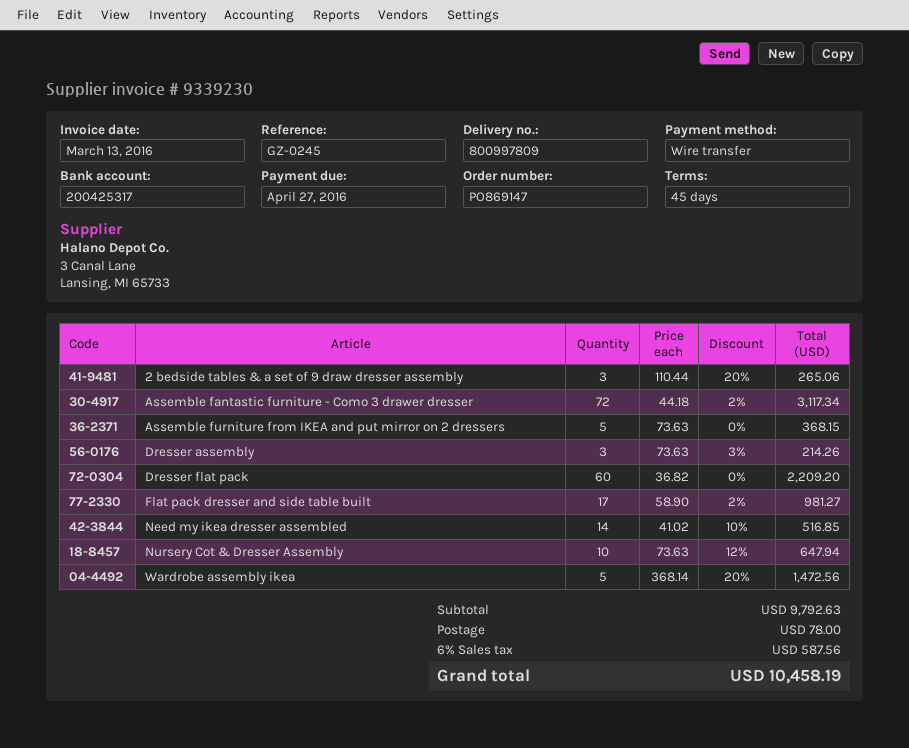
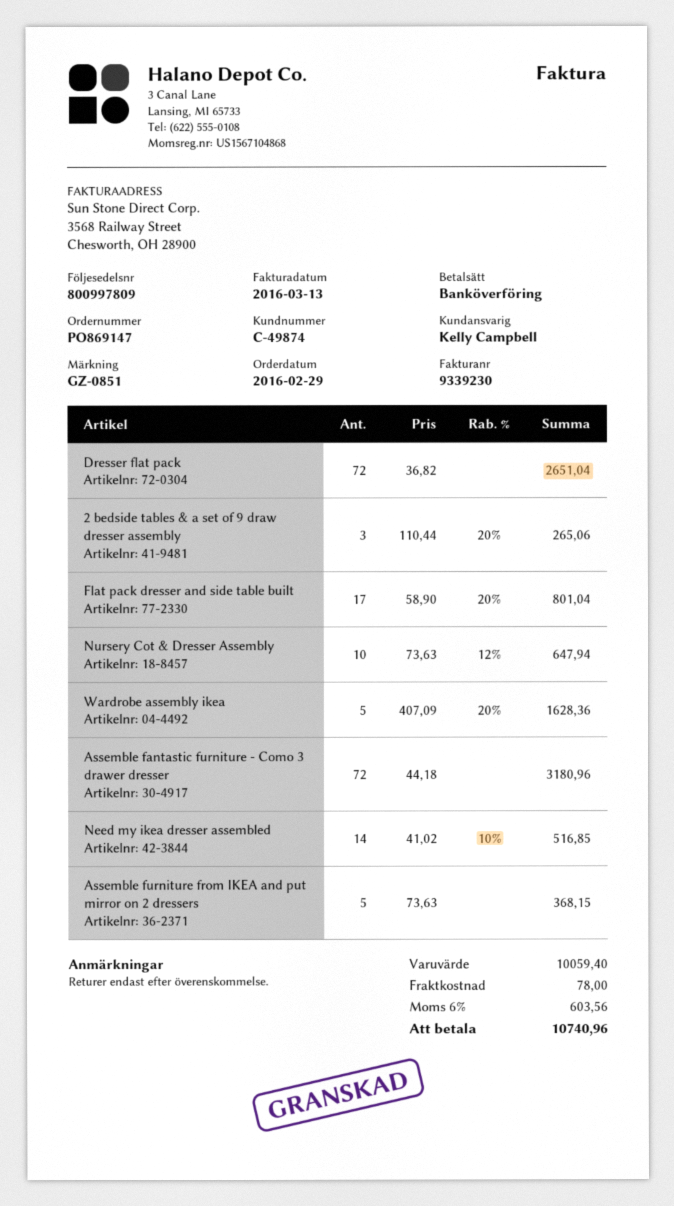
reference: GZ-0245 -> GZ-0851
Assemble fantastic furniture - Como 3 drawer dresser: 72 x 44.18 - 2% = 3117.34 -> 72 x 44.18 = 3180.96
Dresser assembly: 3 x 73.63 - 3% = 214.26 -> none
Dresser flat pack: 60 x 36.82 = 2209.20 -> 72 x 36.82 = 2651.04
Flat pack dresser and side table built: 17 x 58.90 - 2% = 981.27 -> 17 x 58.90 - 20% = 801.04
Wardrobe assembly ikea: 5 x 368.14 - 20% = 1472.56 -> 5 x 407.09 - 20% = 1628.36
subtotal: 9792.63 -> 10059.40
tax: 6% = 587.56 -> 6% = 603.56
total: 10458.19 -> 10740.96

